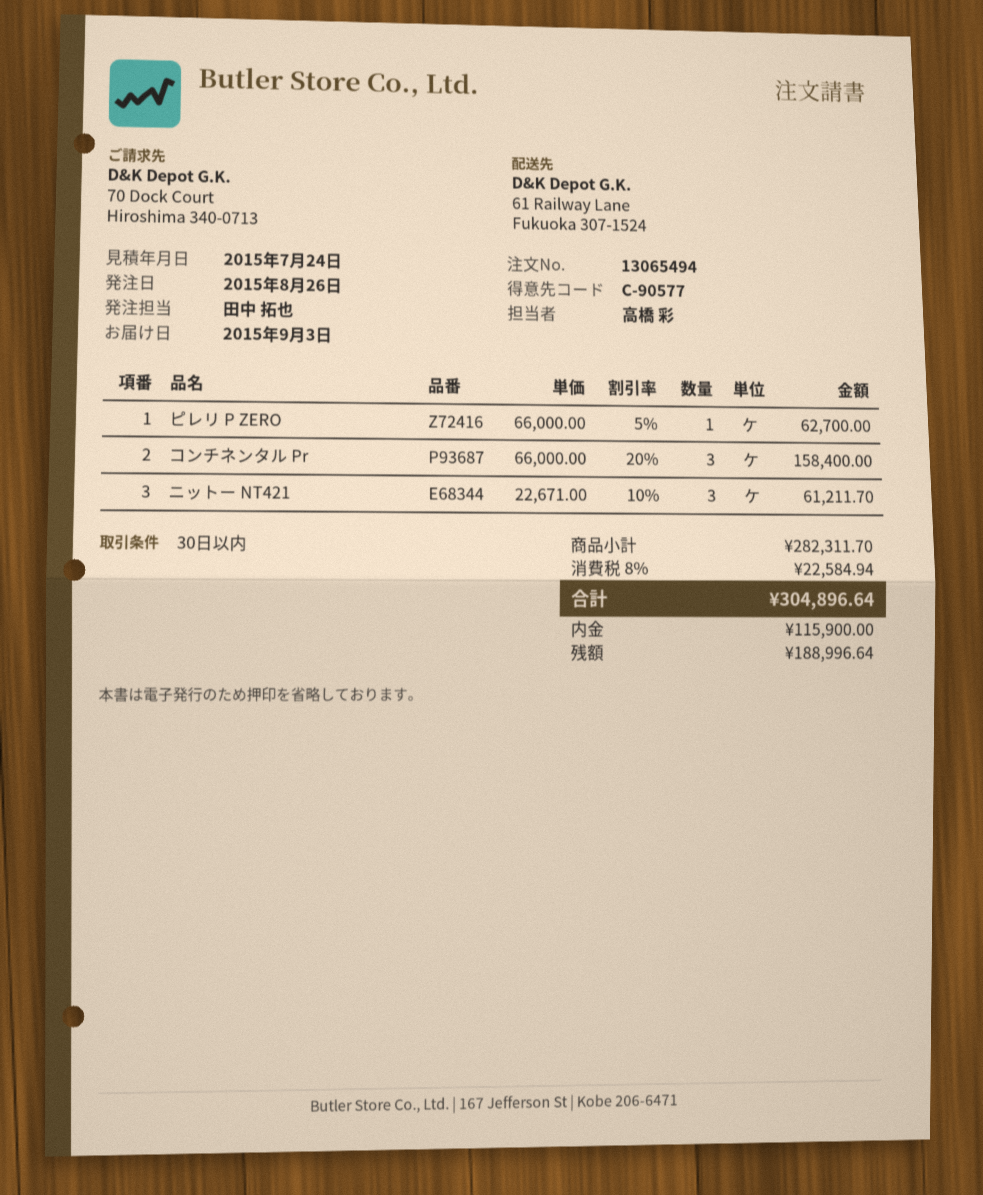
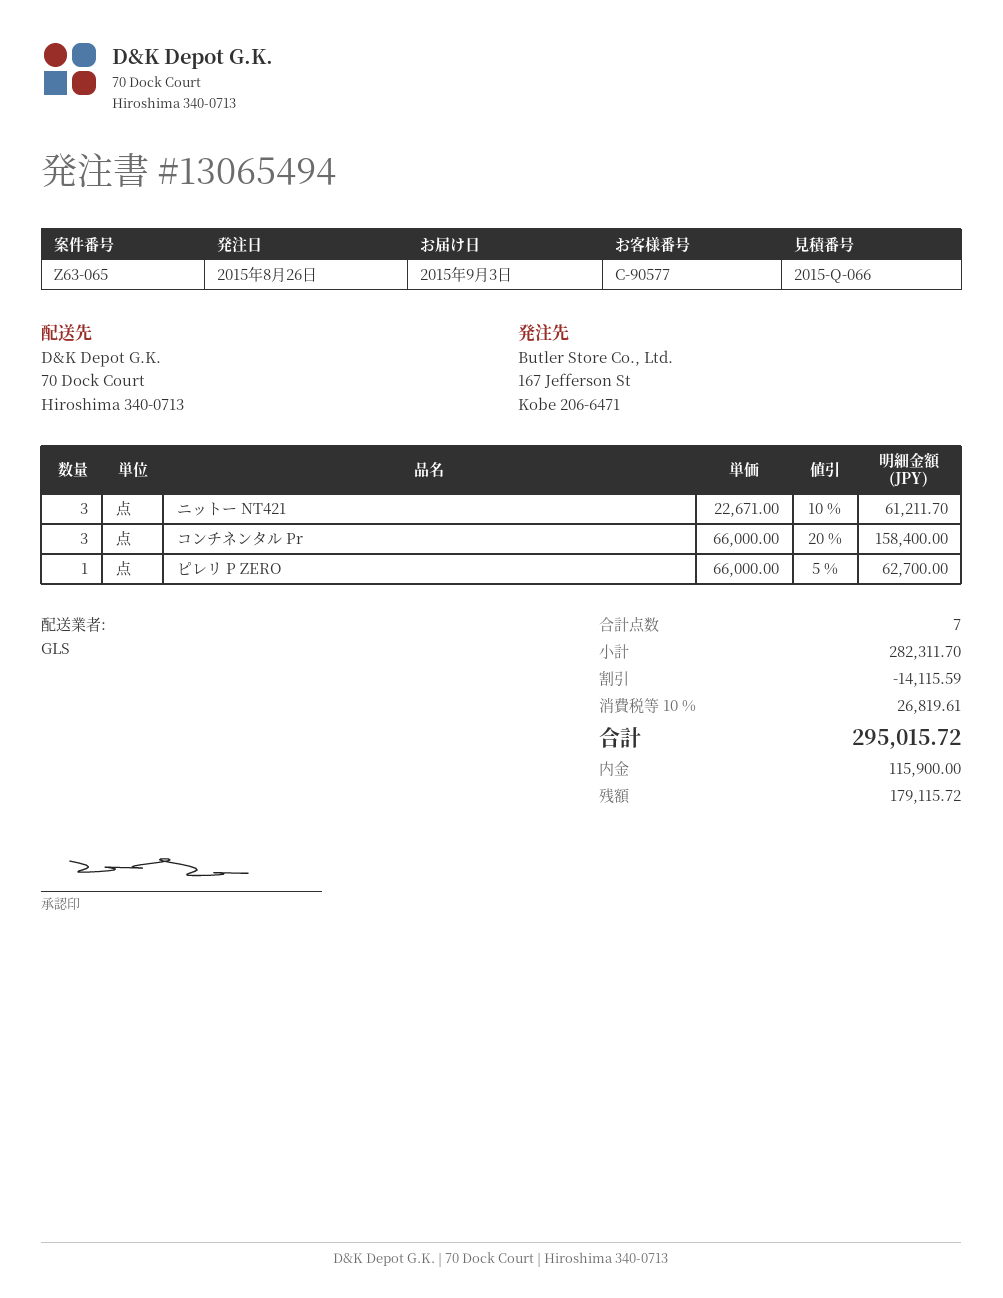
ship to: 61 Railway Lane, Fukuoka 307-1524 -> 70 Dock Court, Hiroshima 340-0713
discount: none -> 14115.59
tax: 8% = 22584.94 -> 10% = 26819.61
total: 304896.64 -> 295015.72
balance: 188996.64 -> 179115.72

